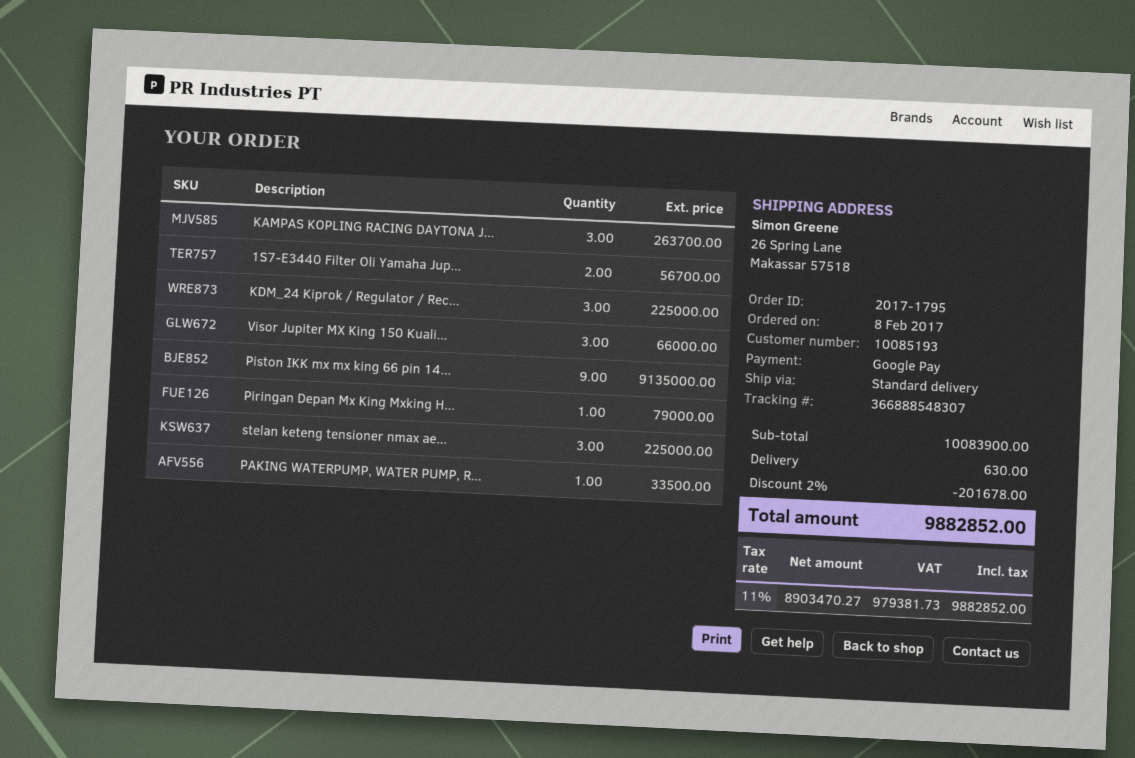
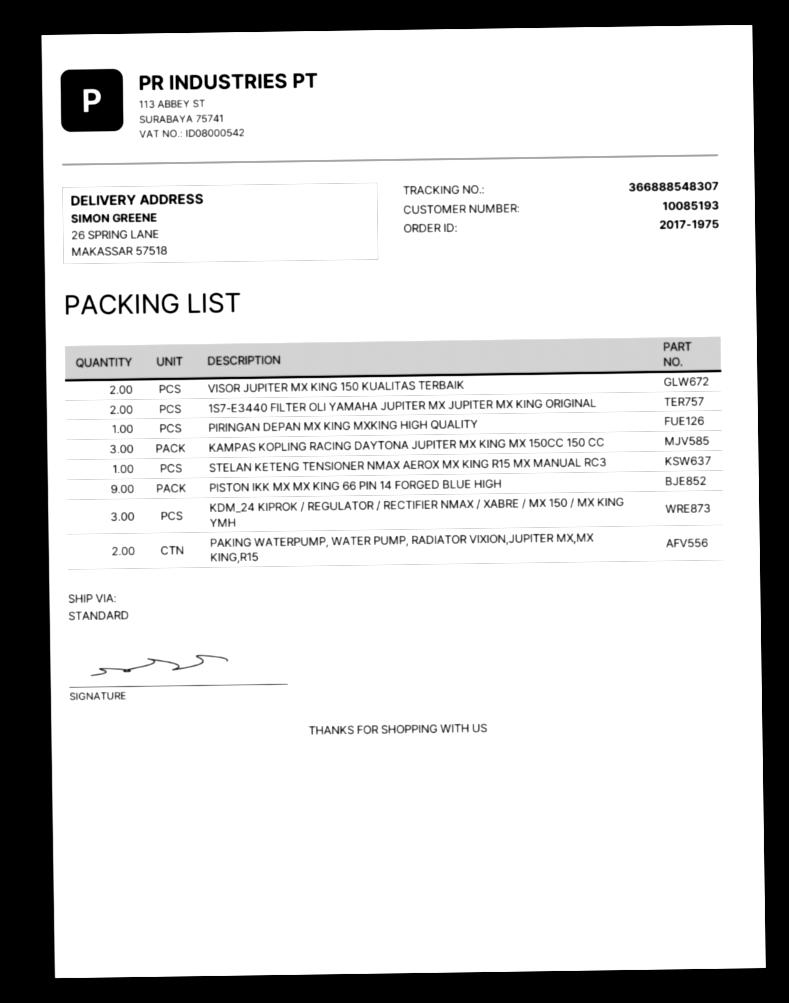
order number: 2017-1795 -> 2017-1975
Visor Jupiter MX King 150 Kuali...: 3 -> 2
stelan keteng tensioner nmax ae...: 3 -> 1
PAKING WATERPUMP, WATER PUMP, R...: 1 -> 2

